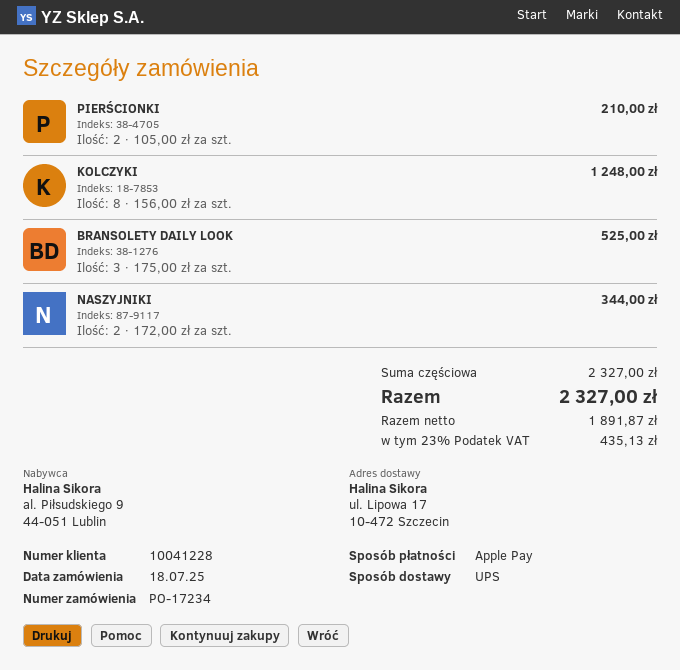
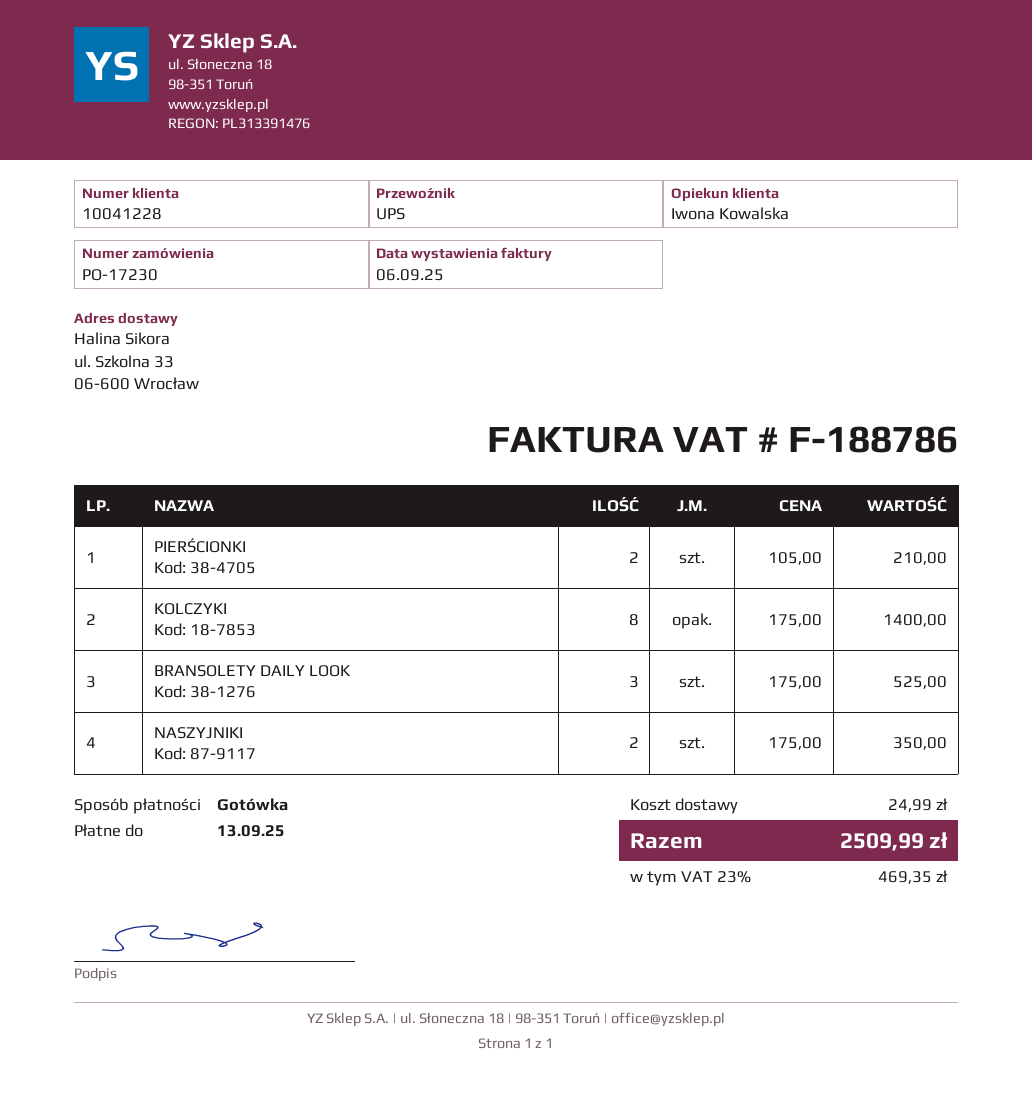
order number: PO-17234 -> PO-17230
payment method: Apple Pay -> cash
ship to: ul. Lipowa 17, 10-472 Szczecin -> ul. Szkolna 33, 06-600 Wrocław
KOLCZYKI: 8 x 156.00 = 1248.00 -> 8 x 175.00 = 1400.00
NASZYJNIKI: 2 x 172.00 = 344.00 -> 2 x 175.00 = 350.00
shipping: none -> 24.99
tax: 23% = 435.13 -> 23% = 469.35
total: 2327.00 -> 2509.99

